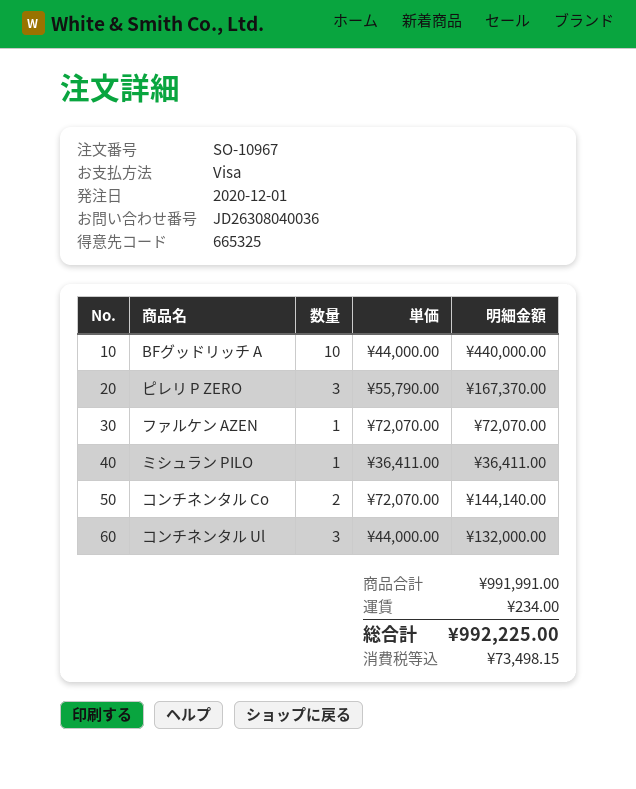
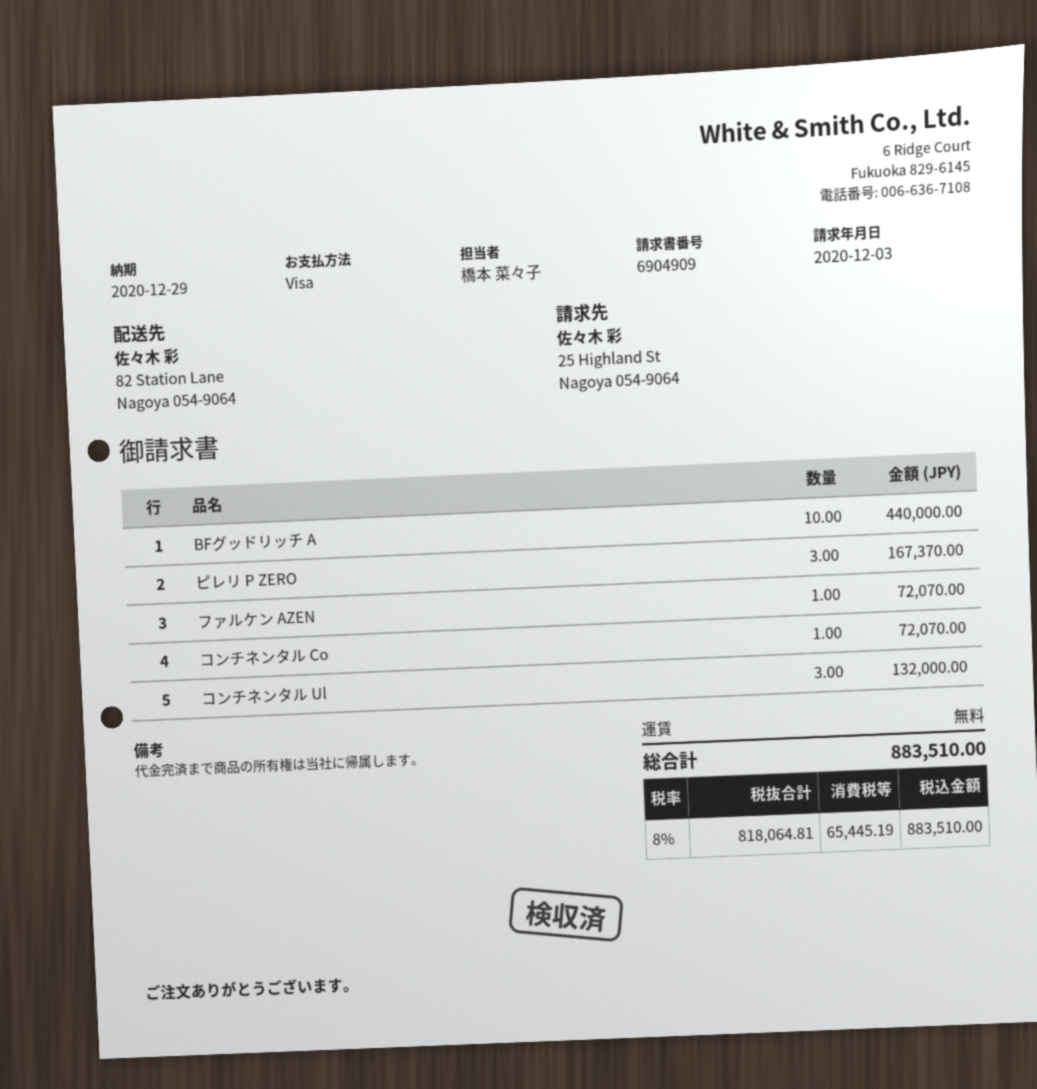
ミシュラン PILO: 1 for 36411.00 -> none
コンチネンタル Co: 2 for 144140.00 -> 1 for 72070.00
shipping: 234.00 -> 0.00
tax: 73498.15 -> 65445.19
total: 992225.00 -> 883510.00

